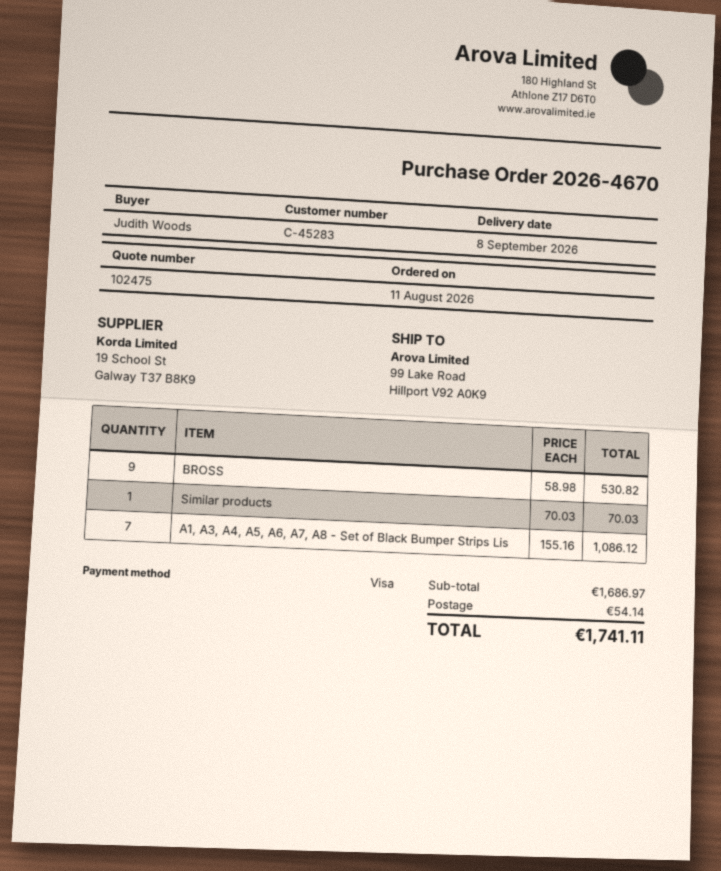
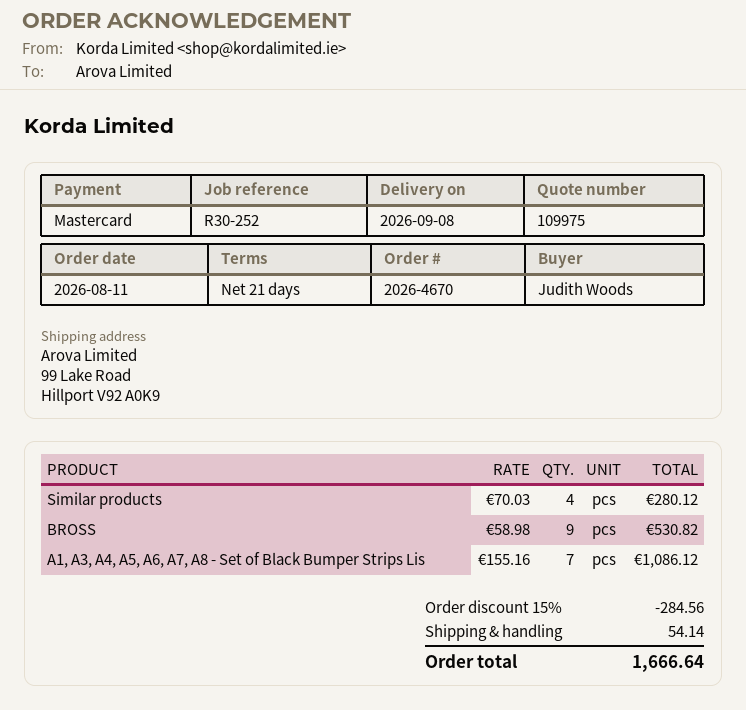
quote number: 102475 -> 109975
payment method: Visa -> Mastercard
Similar products: 1 x 70.03 = 70.03 -> 4 x 70.03 = 280.12
discount: none -> 15% = 284.56
total: 1741.11 -> 1666.64

